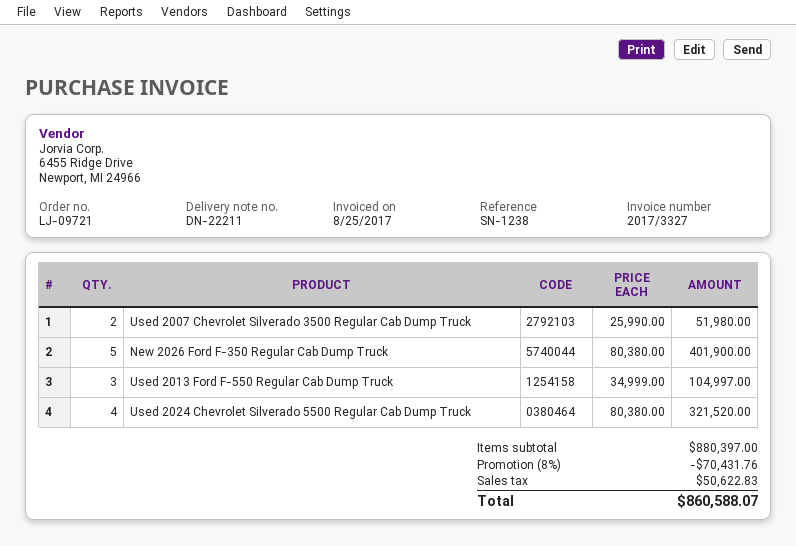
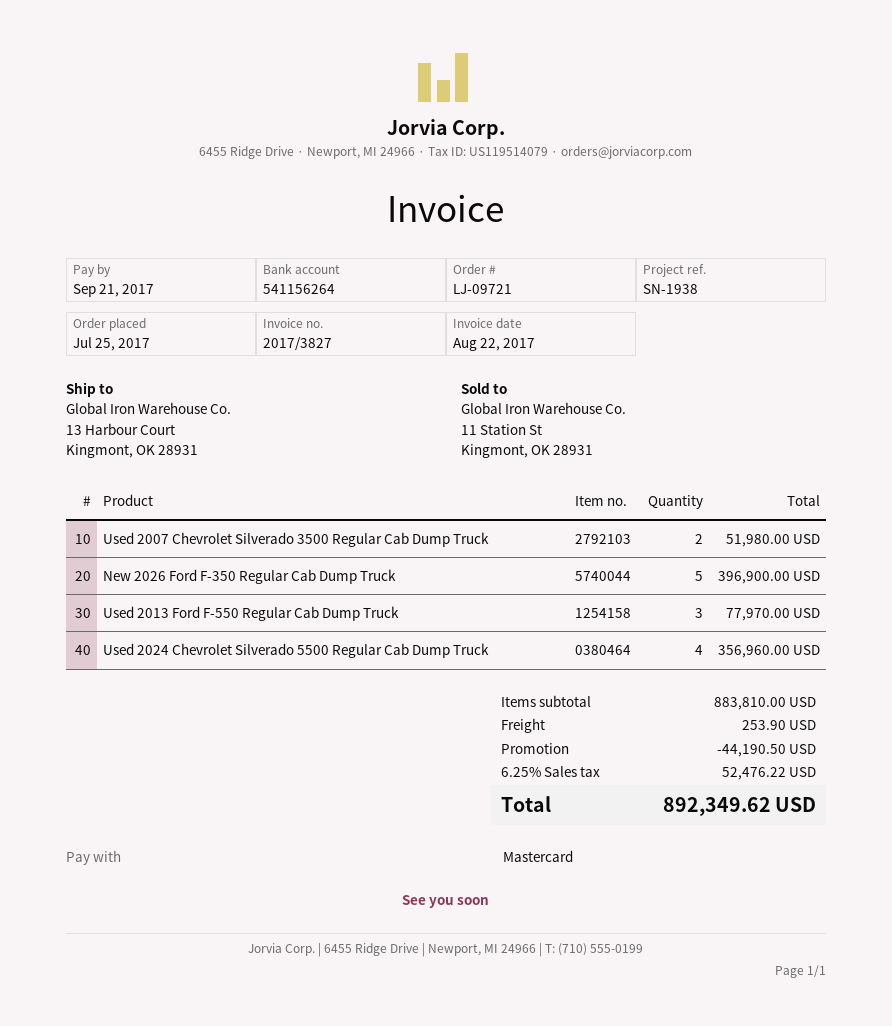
invoice number: 2017/3327 -> 2017/3827
invoice date: 2017-08-25 -> 2017-08-22
reference: SN-1238 -> SN-1938
New 2026 Ford F-350 Regular Cab Dump Truck: 5 for 401900.00 -> 5 for 396900.00
Used 2013 Ford F-550 Regular Cab Dump Truck: 3 for 104997.00 -> 3 for 77970.00
Used 2024 Chevrolet Silverado 5500 Regular Cab Dump Truck: 4 for 321520.00 -> 4 for 356960.00
subtotal: 880397.00 -> 883810.00
discount: 70431.76 -> 44190.50
shipping: none -> 253.90
tax: 50622.83 -> 52476.22
total: 860588.07 -> 892349.62

